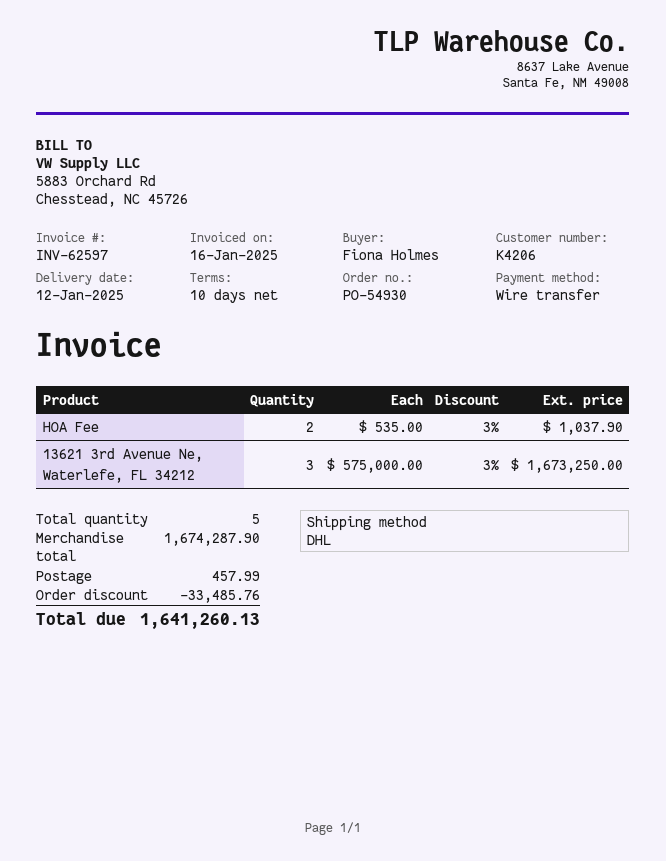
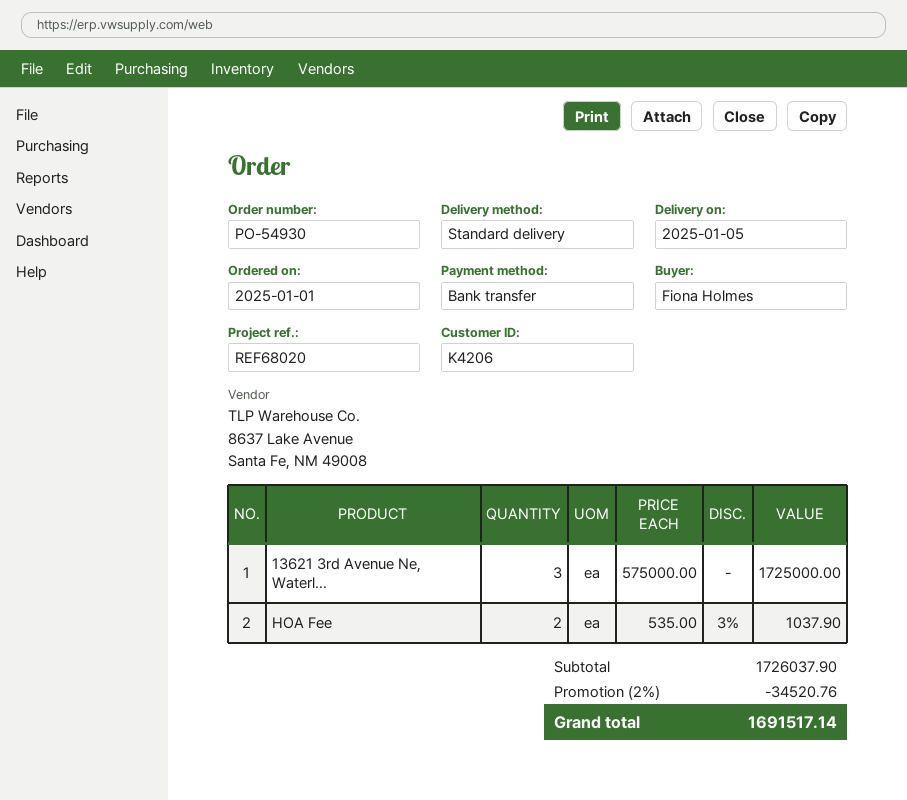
delivery date: 2025-01-12 -> 2025-01-05
shipping method: DHL -> standard
13621 3rd Avenue Ne, Waterlefe, FL 34212: 3 x 575000.00 - 3% = 1673250.00 -> 3 x 575000.00 = 1725000.00
subtotal: 1674287.90 -> 1726037.90
discount: 33485.76 -> 34520.76
shipping: 457.99 -> none
total: 1641260.13 -> 1691517.14

